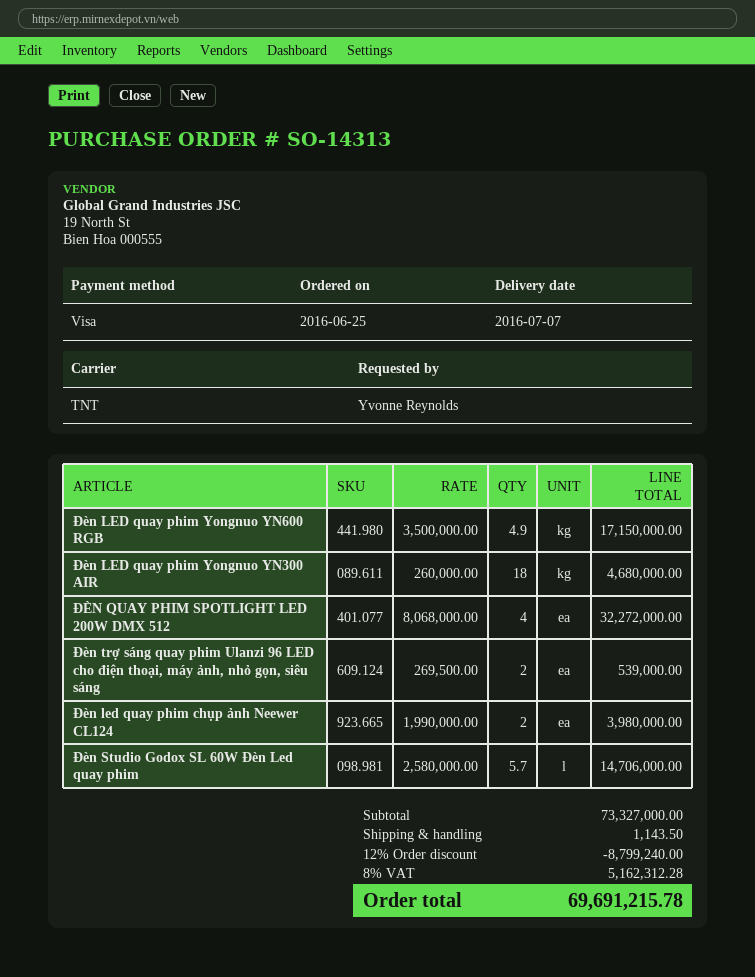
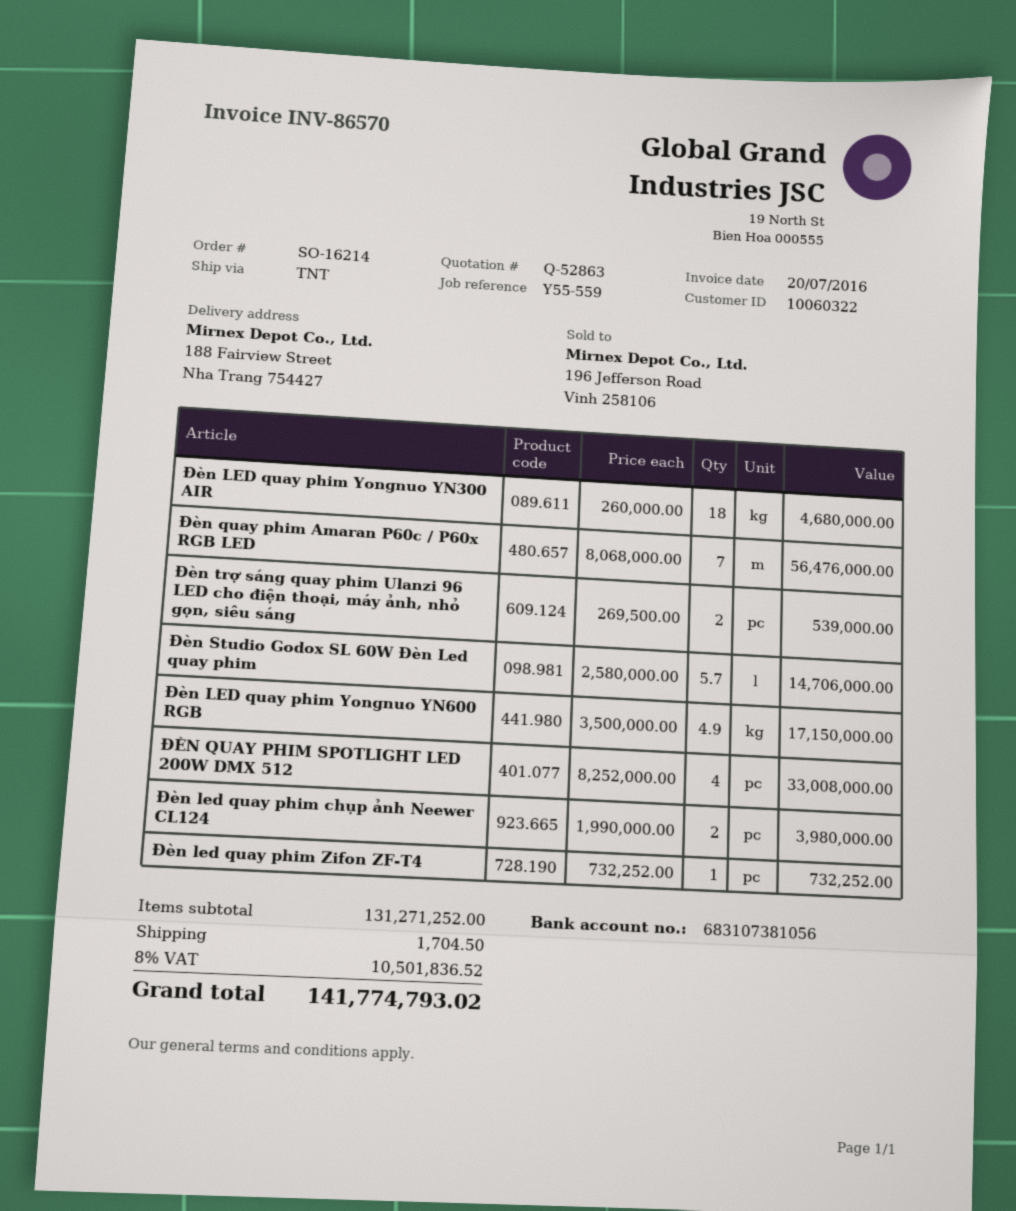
order number: SO-14313 -> SO-16214
ĐÈN QUAY PHIM SPOTLIGHT LED 200W DMX 512: 4 x 8068000.00 = 32272000.00 -> 4 x 8252000.00 = 33008000.00
Đèn quay phim Amaran P60c / P60x RGB LED: none -> 7 x 8068000.00 = 56476000.00
Đèn led quay phim Zifon ZF-T4: none -> 1 x 732252.00 = 732252.00
subtotal: 73327000.00 -> 131271252.00
discount: 12% = 8799240.00 -> none
shipping: 1143.50 -> 1704.50
tax: 8% = 5162312.28 -> 8% = 10501836.52
total: 69691215.78 -> 141774793.02

